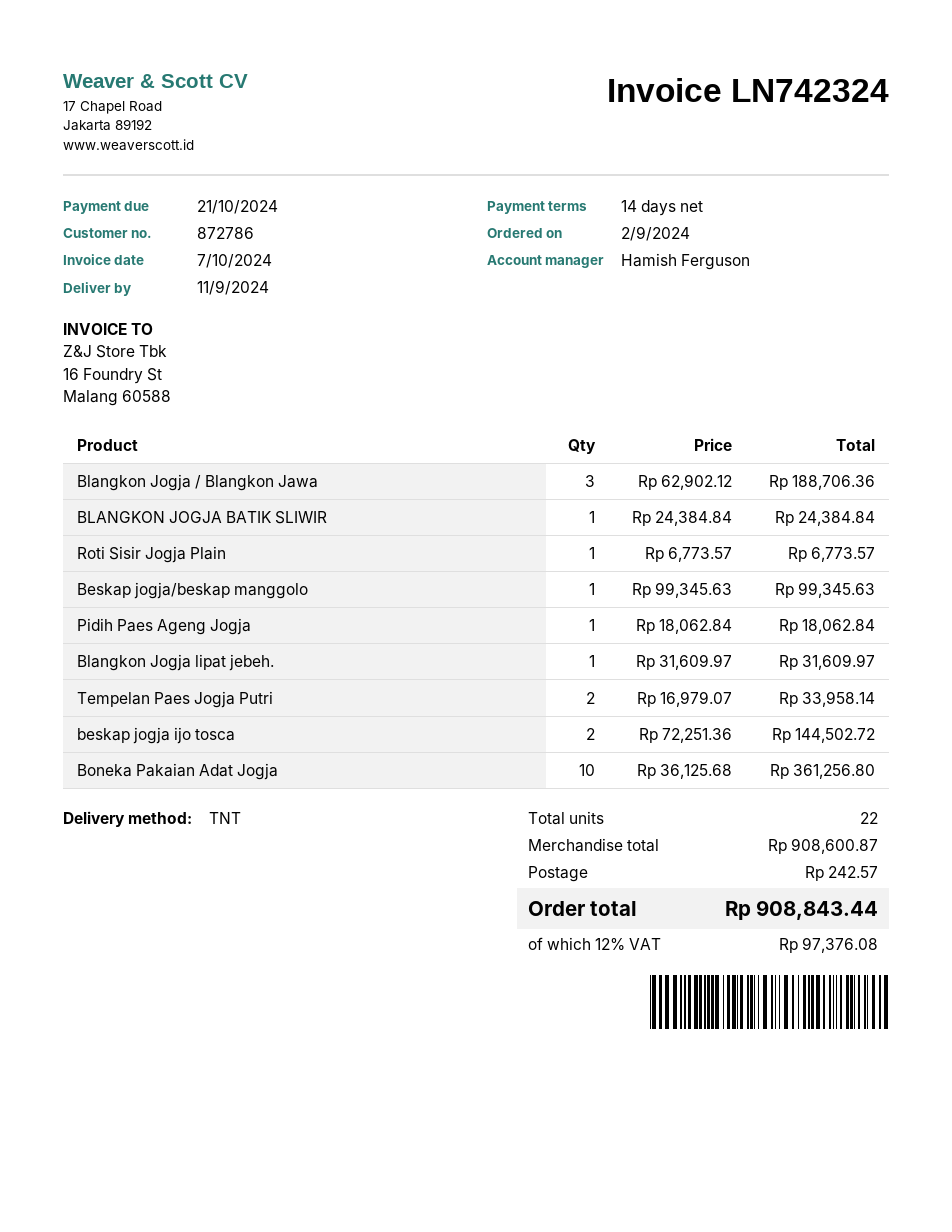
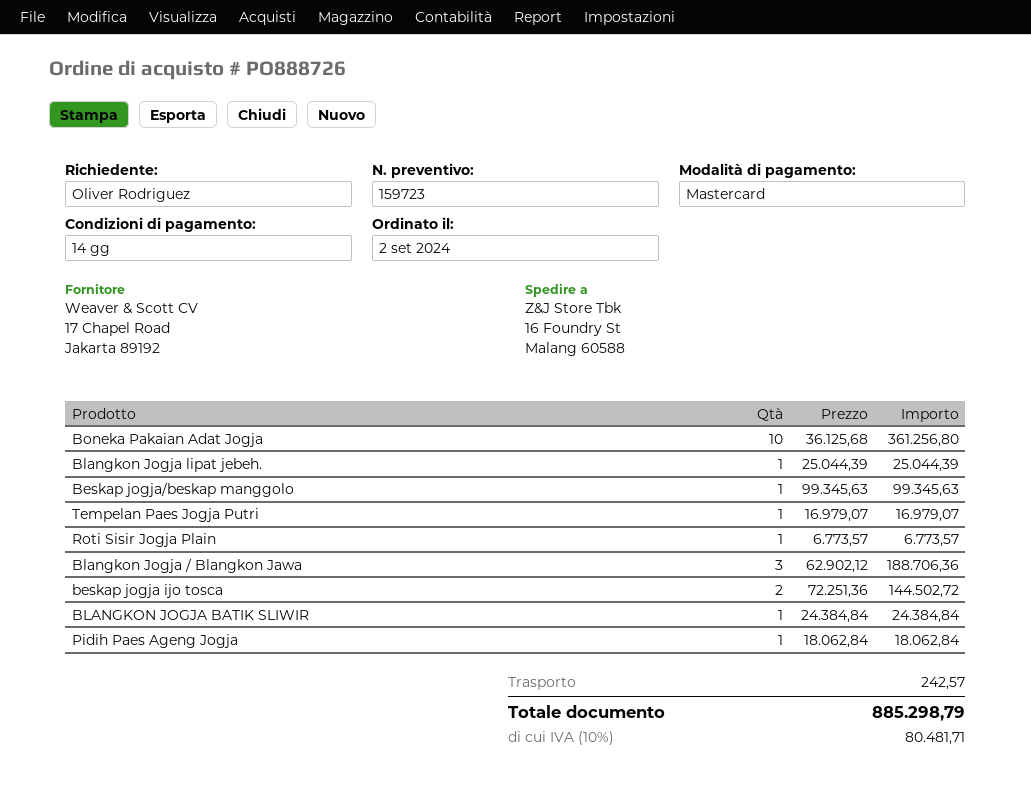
Blangkon Jogja lipat jebeh.: 1 x 31609.97 = 31609.97 -> 1 x 25044.39 = 25044.39
Tempelan Paes Jogja Putri: 2 x 16979.07 = 33958.14 -> 1 x 16979.07 = 16979.07
tax: 12% = 97376.08 -> 10% = 80481.71
total: 908843.44 -> 885298.79

